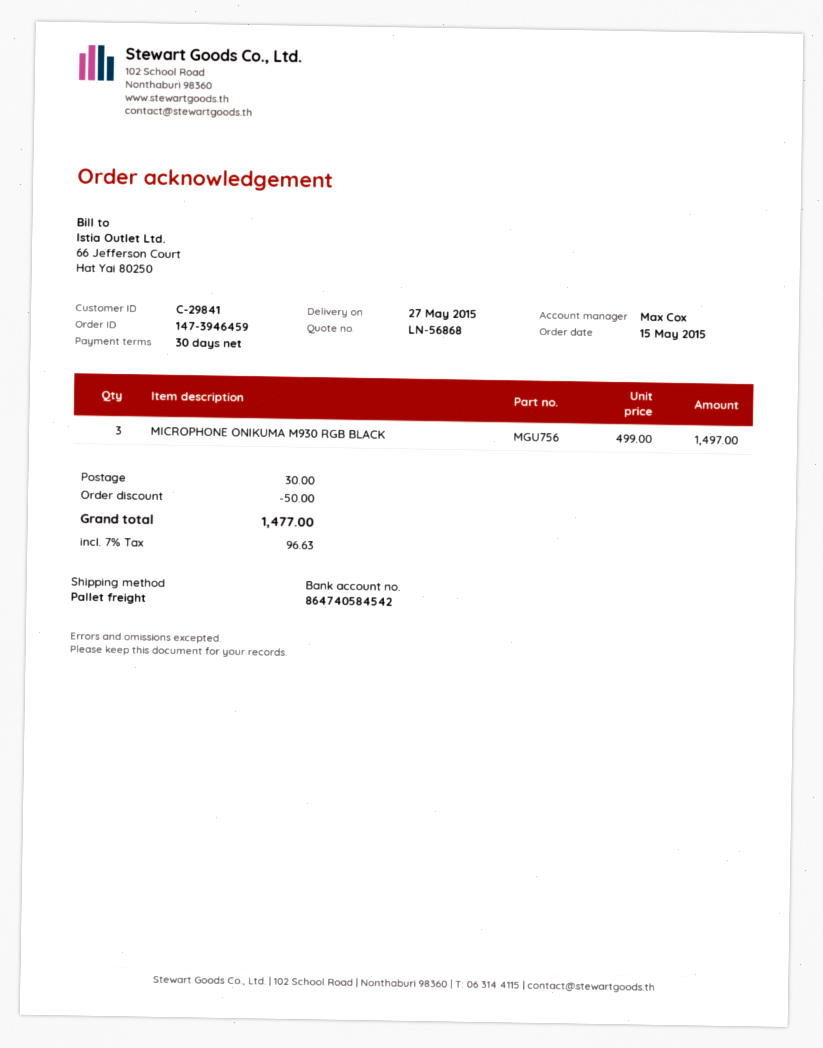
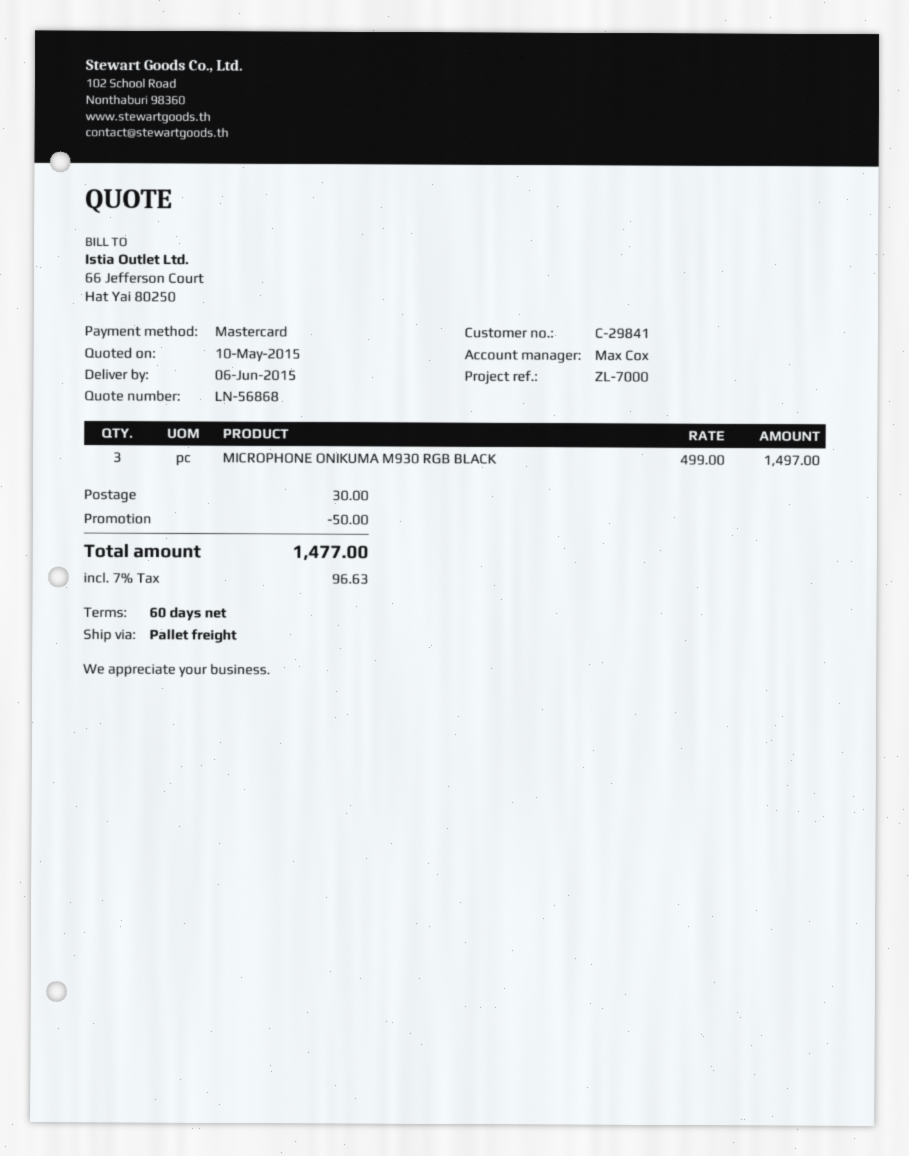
delivery date: 2015-05-27 -> 2015-06-06
payment terms: 30 days -> 60 days

